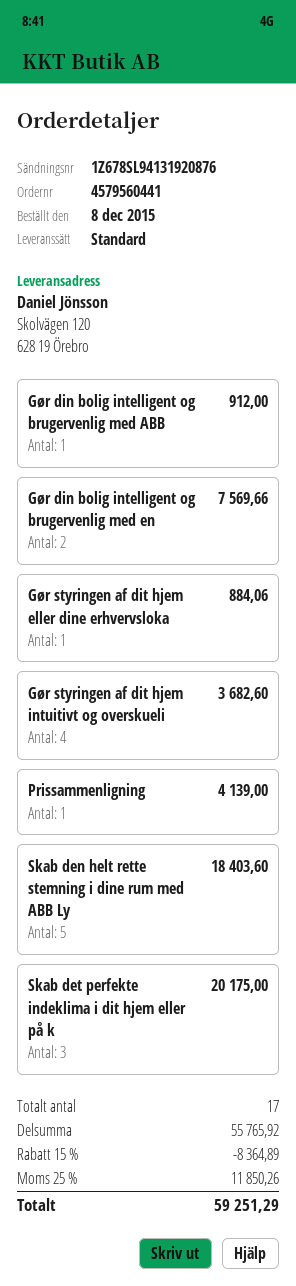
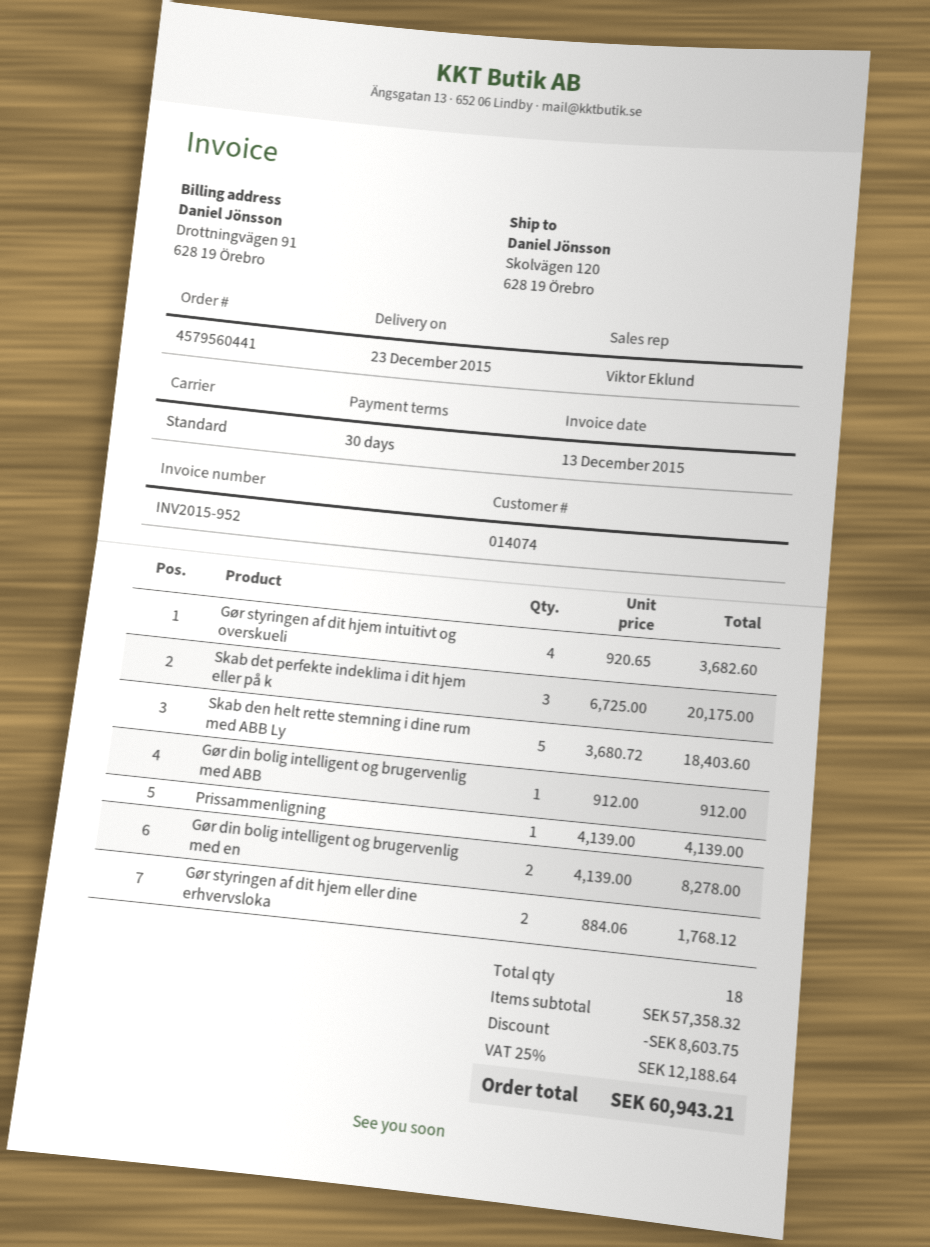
Gør din bolig intelligent og brugervenlig med en: 2 for 7569.66 -> 2 for 8278.00
Gør styringen af dit hjem eller dine erhvervsloka: 1 for 884.06 -> 2 for 1768.12
total quantity: 17 -> 18
subtotal: 55765.92 -> 57358.32
discount: 8364.89 -> 8603.75
tax: 25% = 11850.26 -> 25% = 12188.64
total: 59251.29 -> 60943.21

